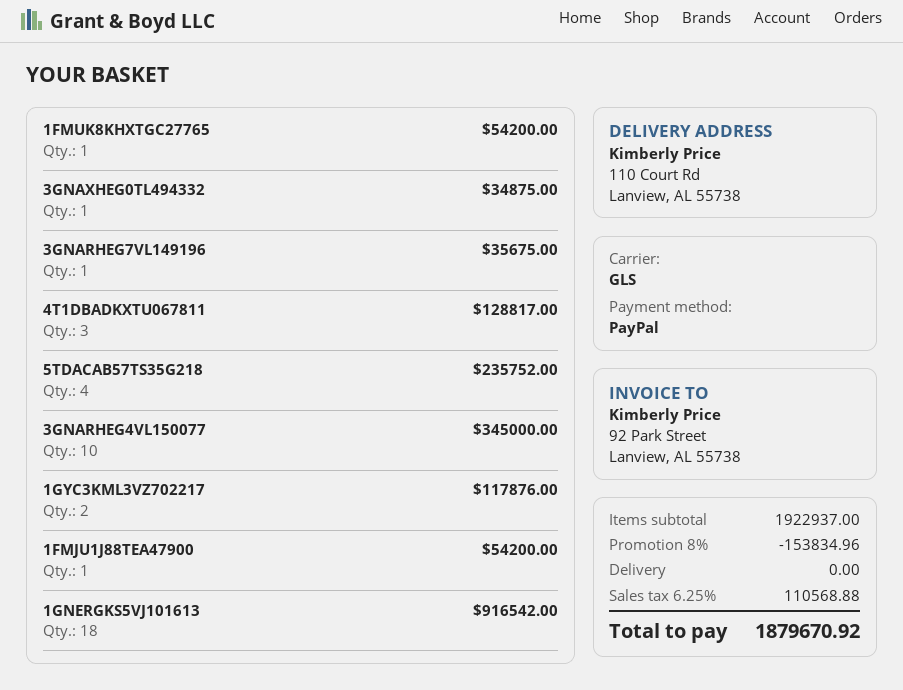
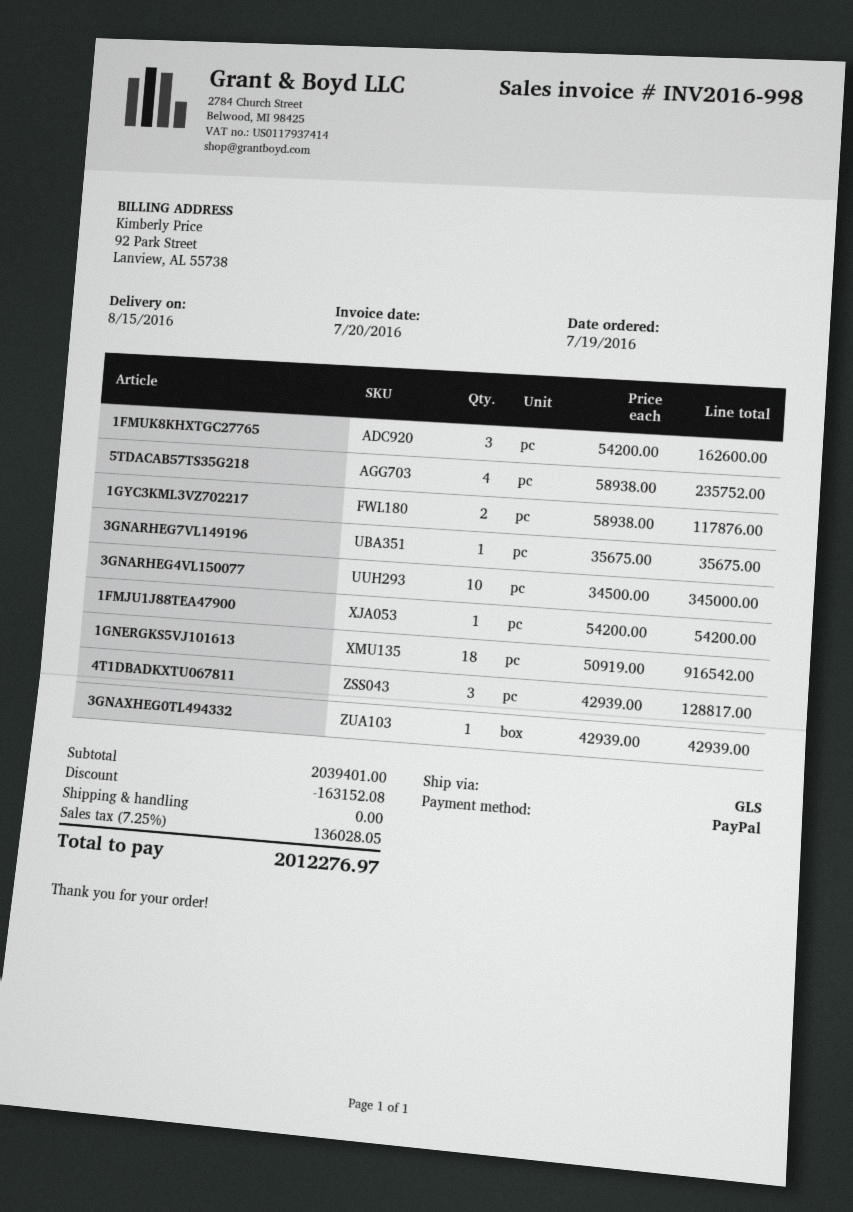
1FMUK8KHXTGC27765: 1 for 54200.00 -> 3 for 162600.00
3GNAXHEG0TL494332: 1 for 34875.00 -> 1 for 42939.00
subtotal: 1922937.00 -> 2039401.00
discount: 153834.96 -> 163152.08
tax: 6.25% = 110568.88 -> 7.25% = 136028.05
total: 1879670.92 -> 2012276.97

